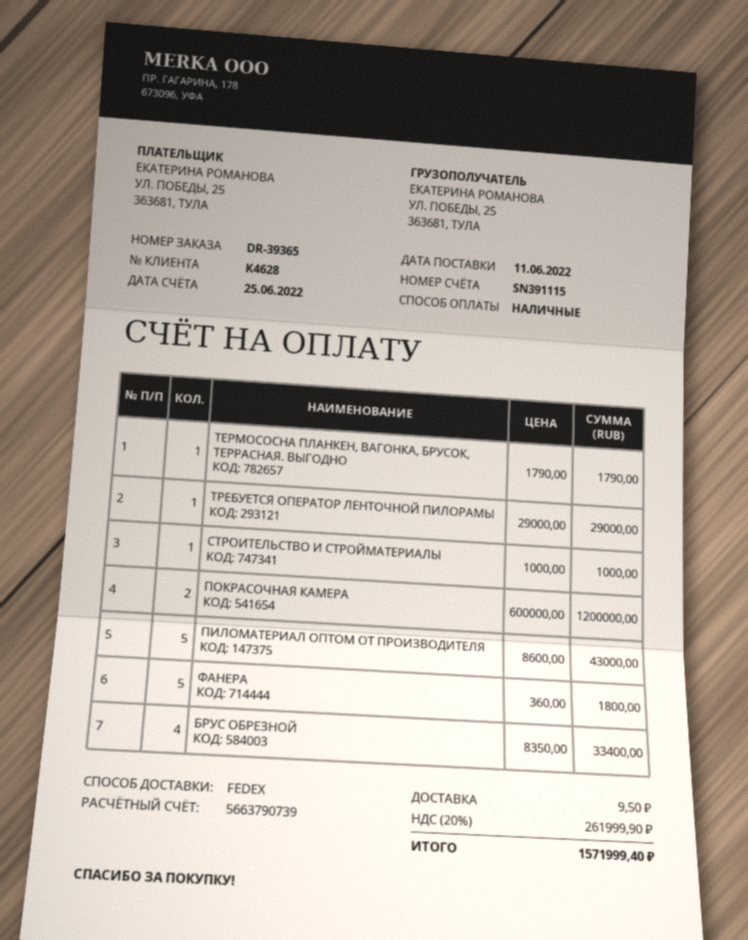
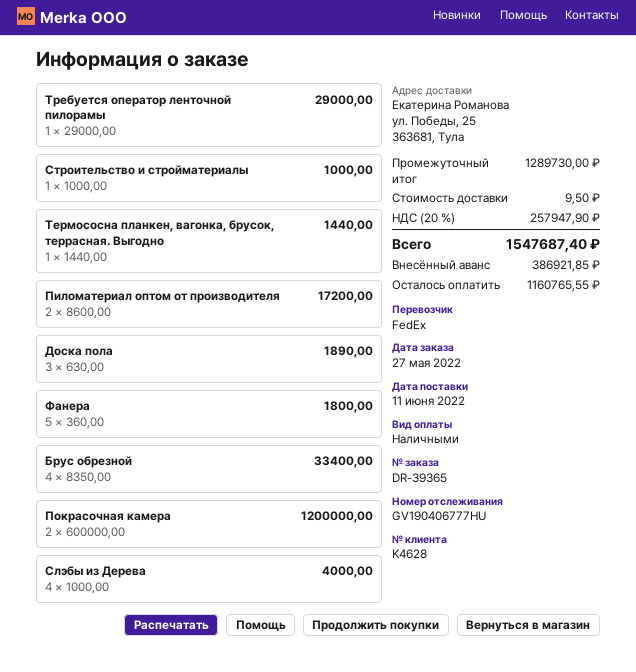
ТЕРМОСОСНА ПЛАНКЕН, ВАГОНКА, БРУСОК, ТЕРРАСНАЯ. ВЫГОДНО: 1 x 1790.00 = 1790.00 -> 1 x 1440.00 = 1440.00
ПИЛОМАТЕРИАЛ ОПТОМ ОТ ПРОИЗВОДИТЕЛЯ: 5 x 8600.00 = 43000.00 -> 2 x 8600.00 = 17200.00
Доска пола: none -> 3 x 630.00 = 1890.00
Слэбы из Дерева: none -> 4 x 1000.00 = 4000.00
tax: 20% = 261999.90 -> 20% = 257947.90
total: 1571999.40 -> 1547687.40

